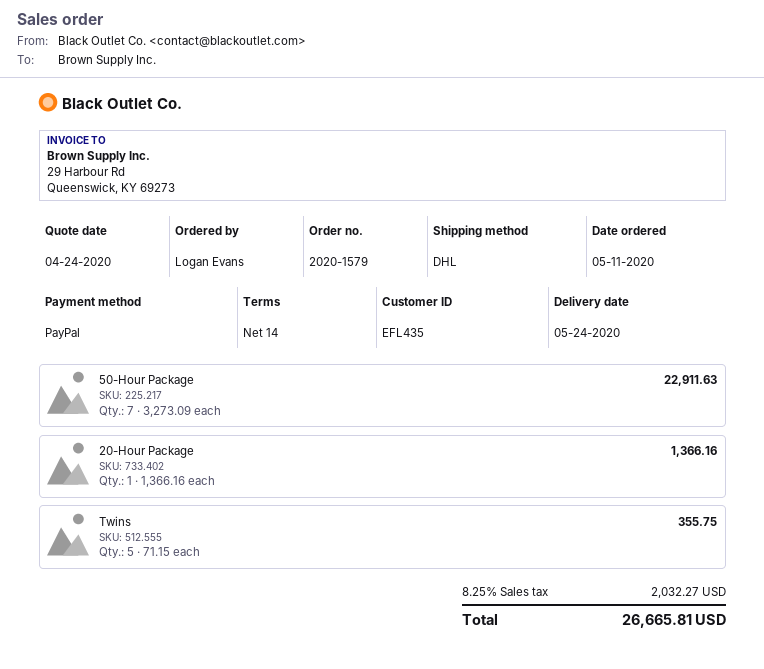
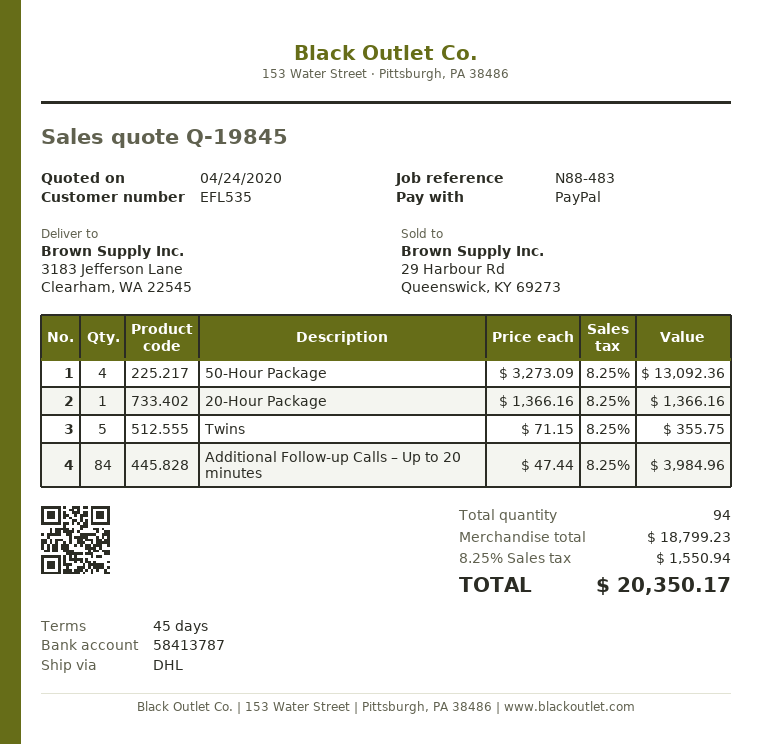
payment terms: 14 days -> 45 days
customer number: EFL435 -> EFL535
50-Hour Package: 7 x 3273.09 = 22911.63 -> 4 x 3273.09 = 13092.36
Additional Follow-up Calls – Up to 20 minutes: none -> 84 x 47.44 = 3984.96
tax: 8.25% = 2032.27 -> 8.25% = 1550.94
total: 26665.81 -> 20350.17

